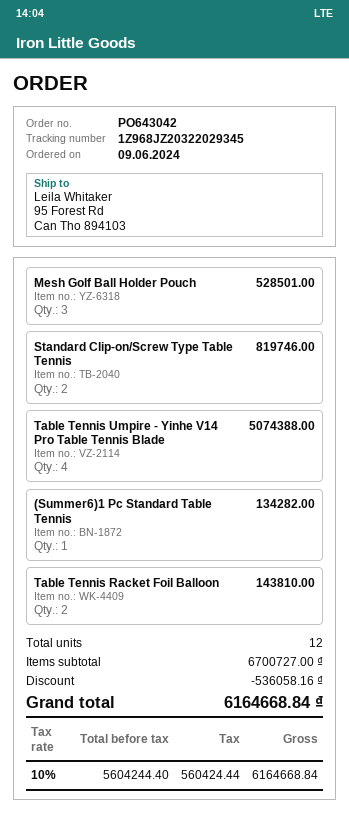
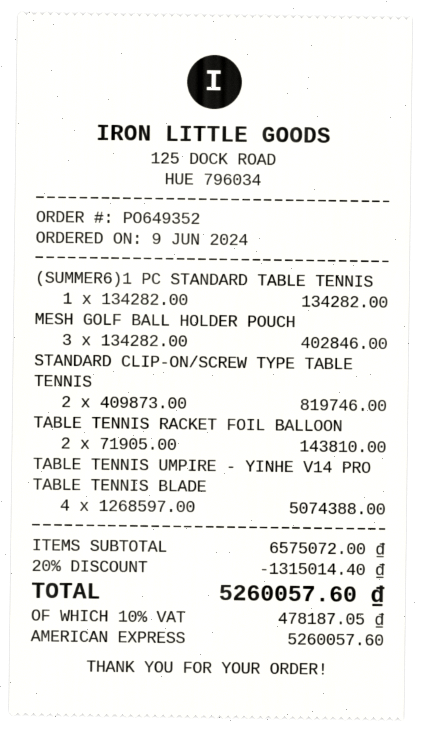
order number: PO643042 -> PO649352
Mesh Golf Ball Holder Pouch: 3 for 528501.00 -> 3 for 402846.00
subtotal: 6700727.00 -> 6575072.00
discount: 536058.16 -> 1315014.40
tax: 10% = 560424.44 -> 10% = 478187.05
total: 6164668.84 -> 5260057.60

